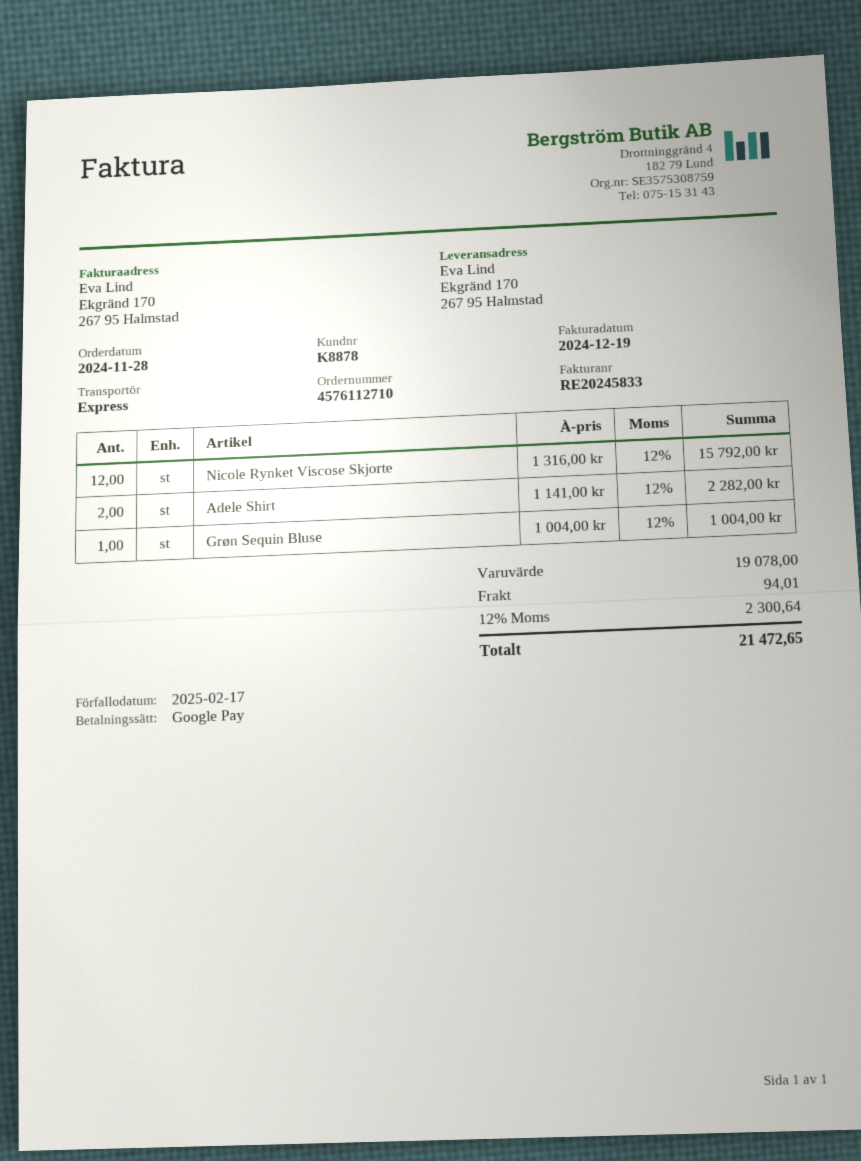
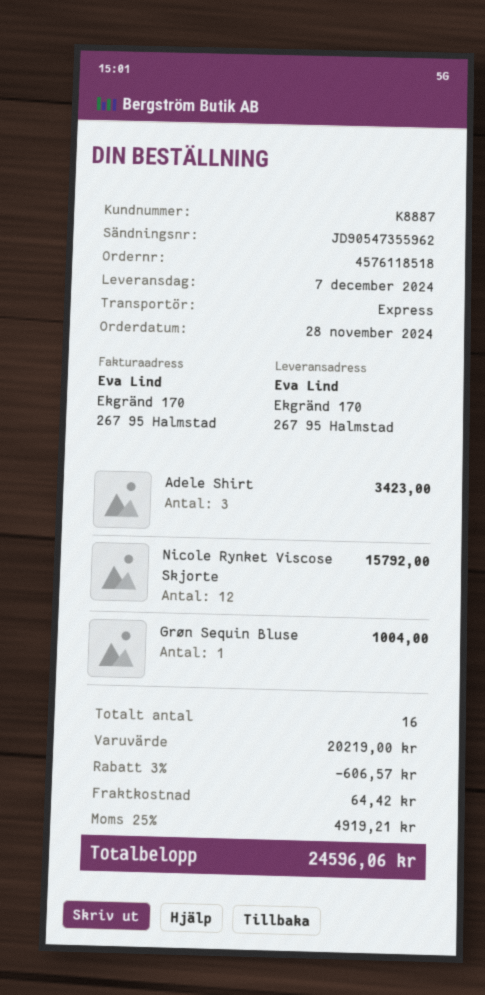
order number: 4576112710 -> 4576118518
customer number: K8878 -> K8887
Adele Shirt: 2 for 2282.00 -> 3 for 3423.00
subtotal: 19078.00 -> 20219.00
discount: none -> 3% = 606.57
shipping: 94.01 -> 64.42
tax: 12% = 2300.64 -> 25% = 4919.21
total: 21472.65 -> 24596.06

